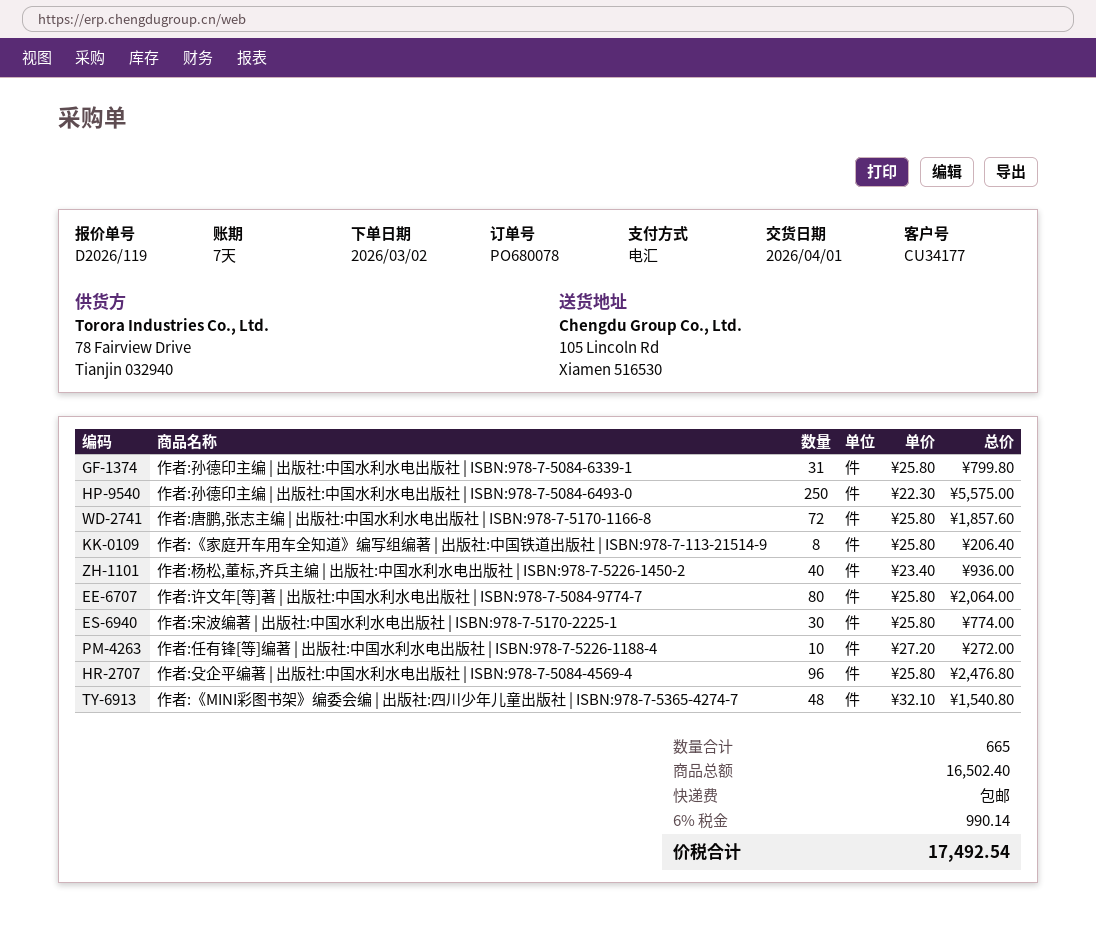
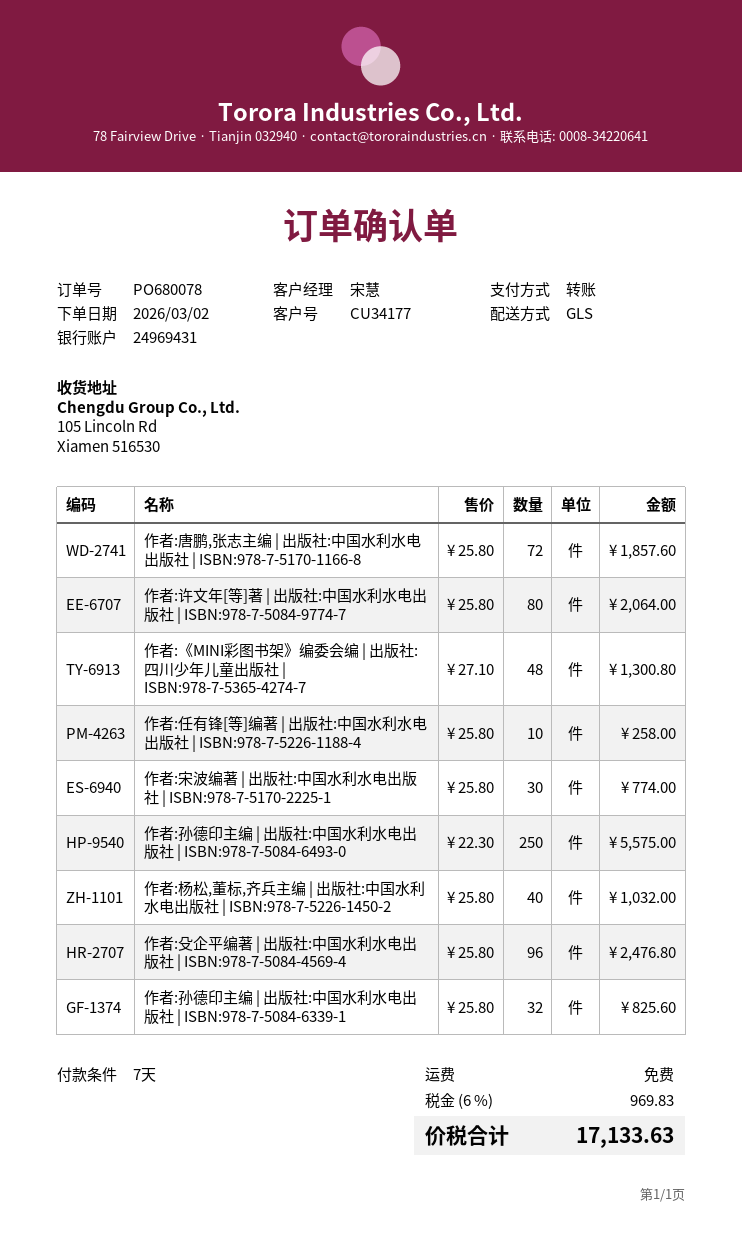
作者:孙德印主编 | 出版社:中国水利水电出版社 | ISBN:978-7-5084-6339-1: 31 x 25.80 = 799.80 -> 32 x 25.80 = 825.60
作者:《家庭开车用车全知道》编写组编著 | 出版社:中国铁道出版社 | ISBN:978-7-113-21514-9: 8 x 25.80 = 206.40 -> none
作者:杨松,董标,齐兵主编 | 出版社:中国水利水电出版社 | ISBN:978-7-5226-1450-2: 40 x 23.40 = 936.00 -> 40 x 25.80 = 1032.00
作者:任有锋[等]编著 | 出版社:中国水利水电出版社 | ISBN:978-7-5226-1188-4: 10 x 27.20 = 272.00 -> 10 x 25.80 = 258.00
作者:《MINI彩图书架》编委会编 | 出版社:四川少年儿童出版社 | ISBN:978-7-5365-4274-7: 48 x 32.10 = 1540.80 -> 48 x 27.10 = 1300.80
tax: 6% = 990.14 -> 6% = 969.83
total: 17492.54 -> 17133.63

